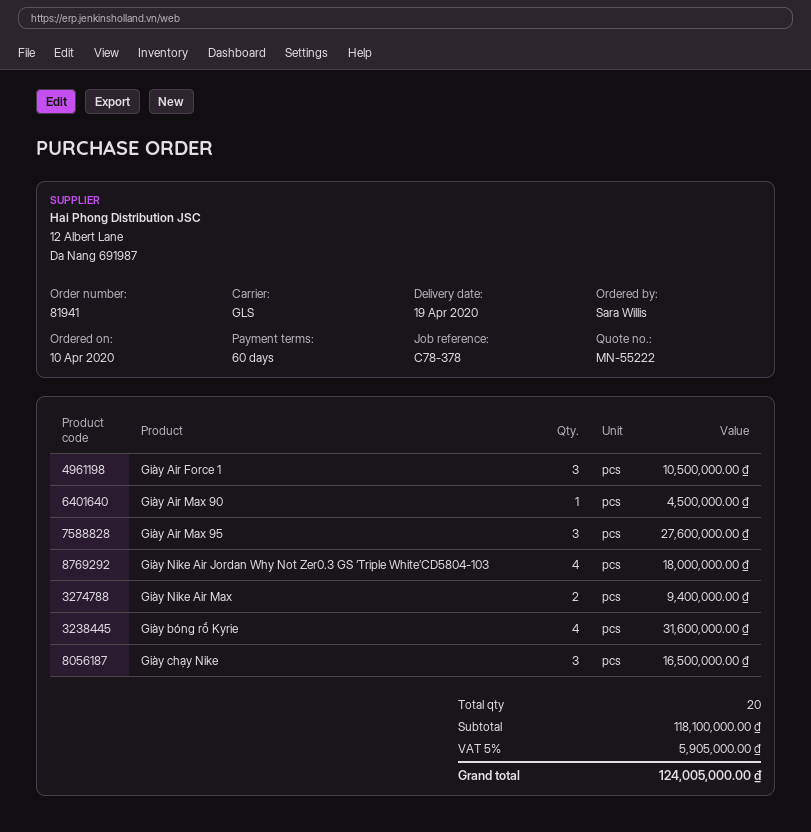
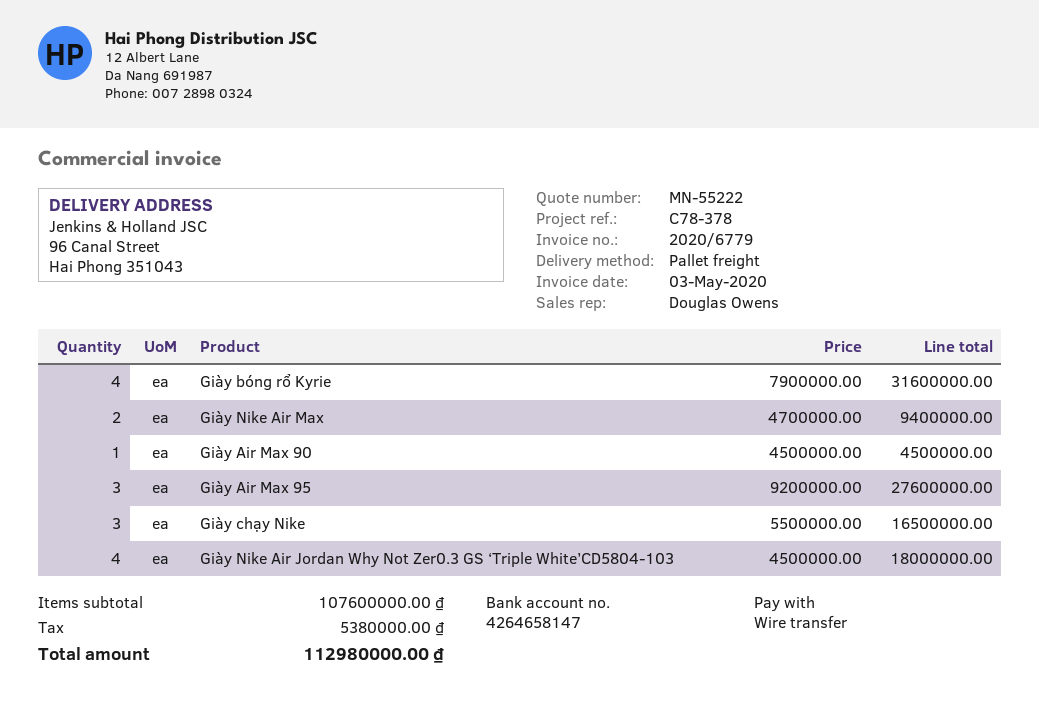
shipping method: GLS -> pallet freight
Giày Air Force 1: 3 for 10500000.00 -> none
subtotal: 118100000.00 -> 107600000.00
tax: 5905000.00 -> 5380000.00
total: 124005000.00 -> 112980000.00

